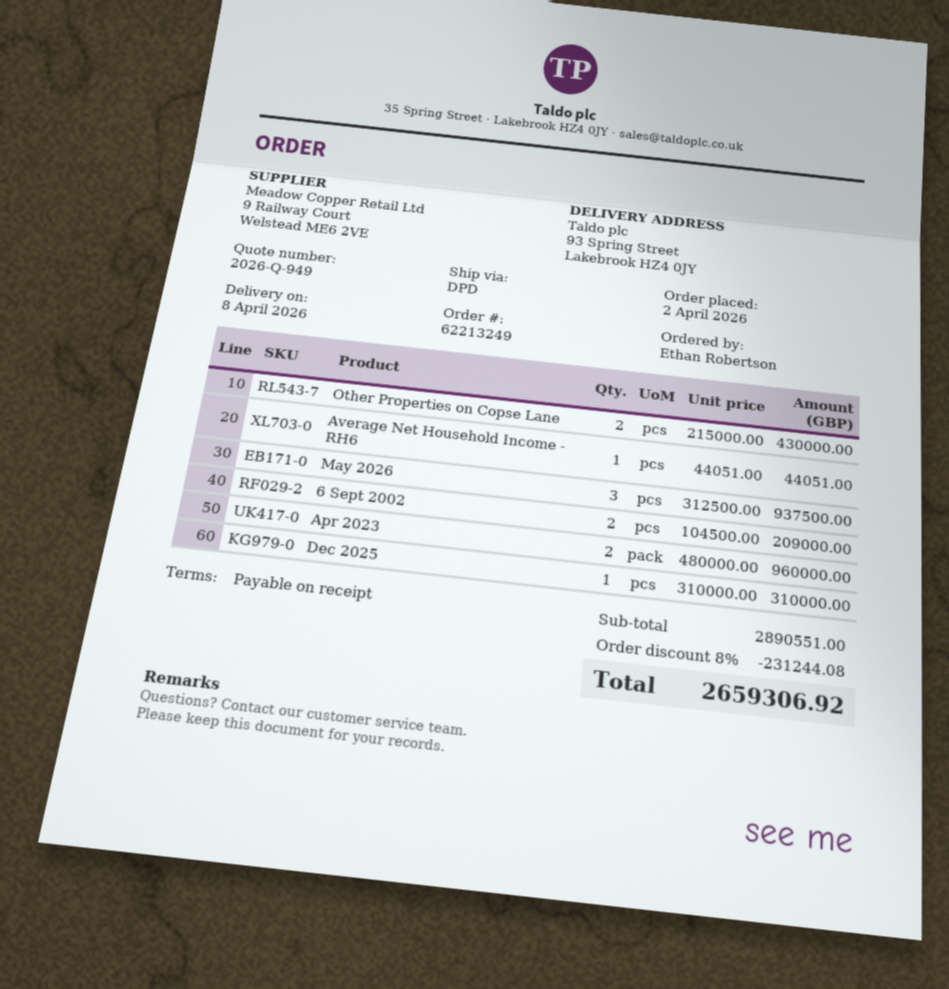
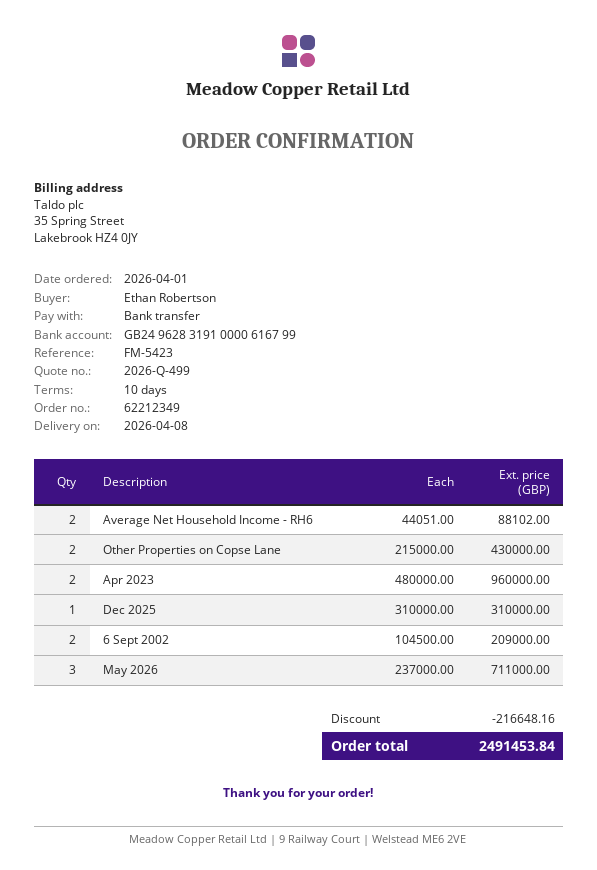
quote number: 2026-Q-949 -> 2026-Q-499
order number: 62213249 -> 62212349
order date: 2026-04-02 -> 2026-04-01
payment terms: on receipt -> 10 days
Average Net Household Income - RH6: 1 x 44051.00 = 44051.00 -> 2 x 44051.00 = 88102.00
May 2026: 3 x 312500.00 = 937500.00 -> 3 x 237000.00 = 711000.00
discount: 231244.08 -> 216648.16
total: 2659306.92 -> 2491453.84

